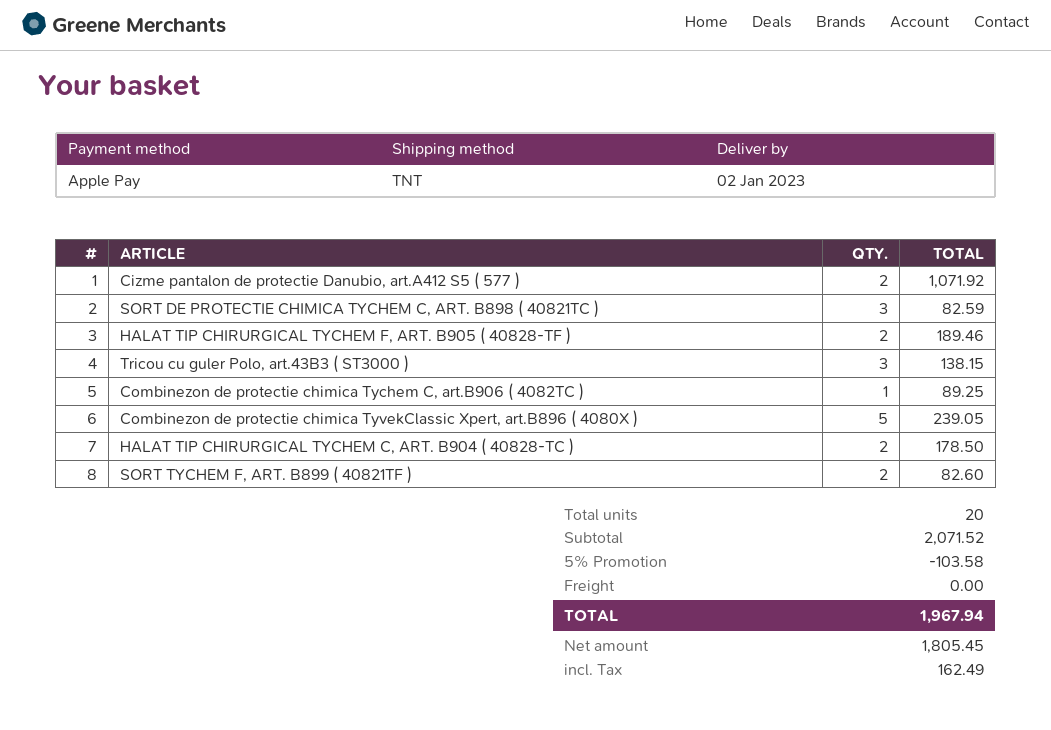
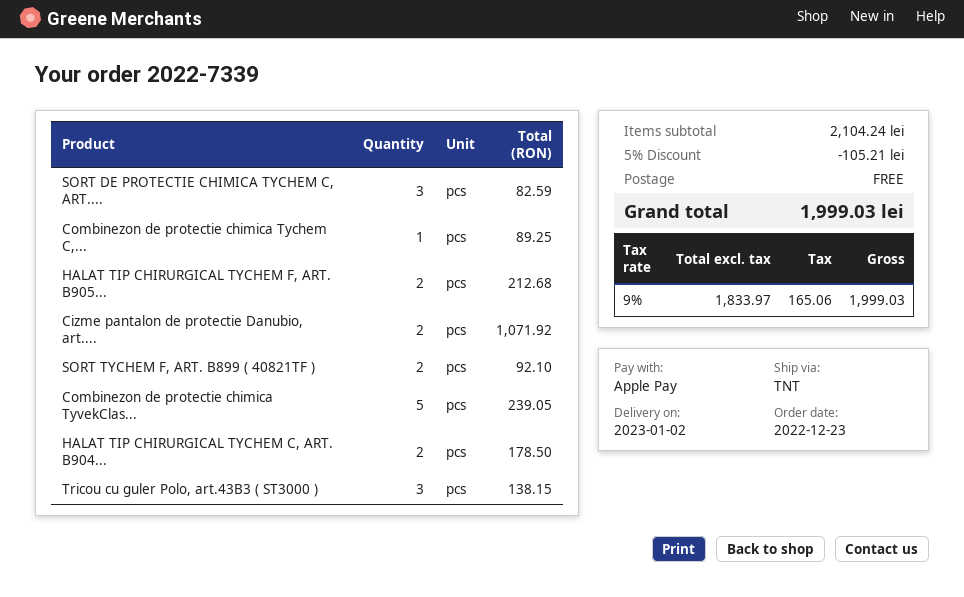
HALAT TIP CHIRURGICAL TYCHEM F, ART. B905 ( 40828-TF ): 2 for 189.46 -> 2 for 212.68
SORT TYCHEM F, ART. B899 ( 40821TF ): 2 for 82.60 -> 2 for 92.10
subtotal: 2071.52 -> 2104.24
discount: 5% = 103.58 -> 5% = 105.21
net: 1805.45 -> 1833.97
tax: 162.49 -> 165.06
total: 1967.94 -> 1999.03

